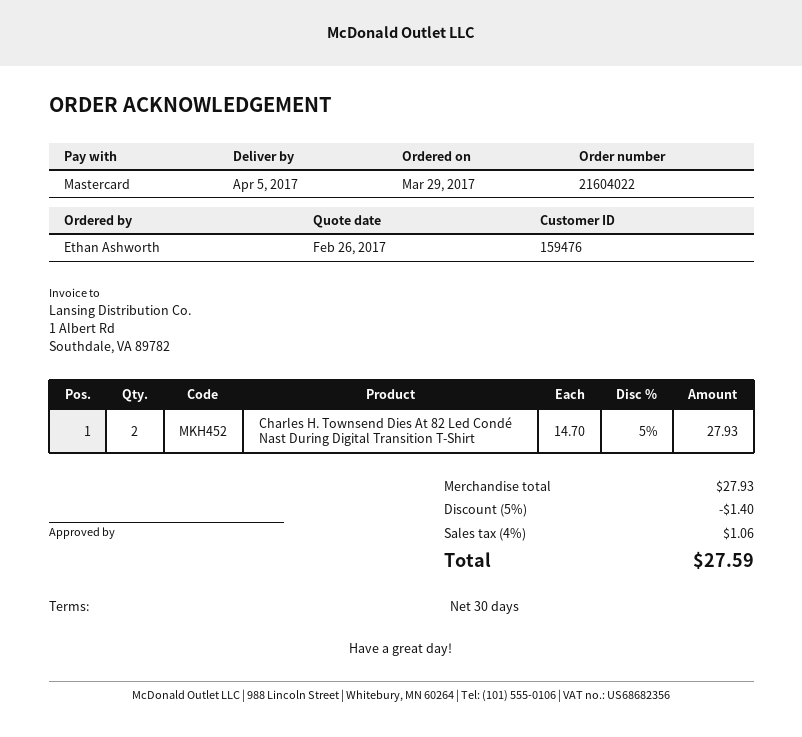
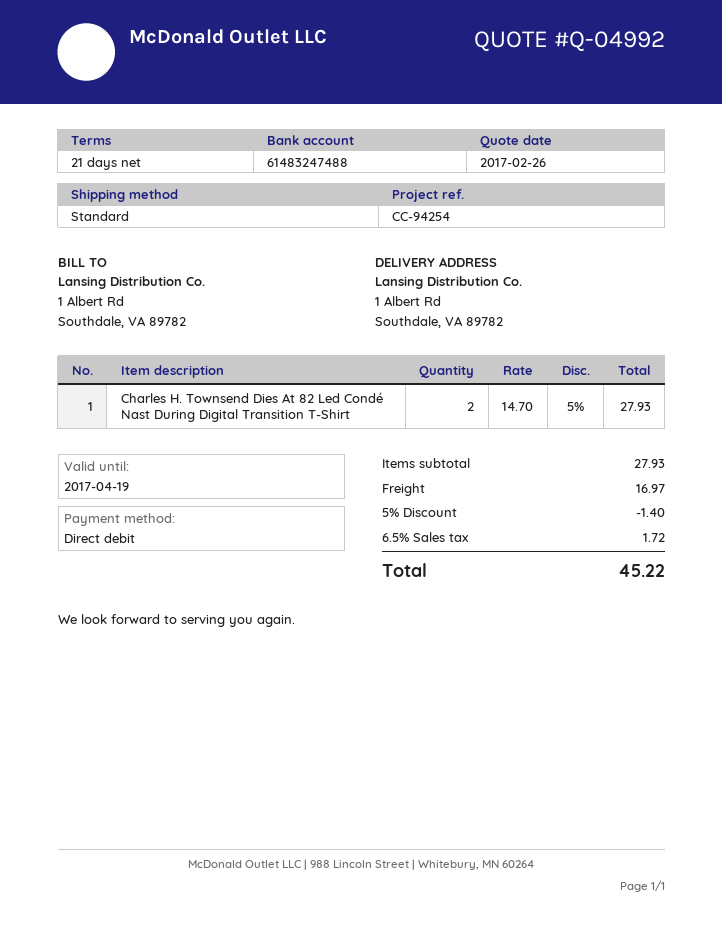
payment terms: 30 days -> 21 days
payment method: Mastercard -> direct debit
shipping: none -> 16.97
tax: 4% = 1.06 -> 6.5% = 1.72
total: 27.59 -> 45.22

